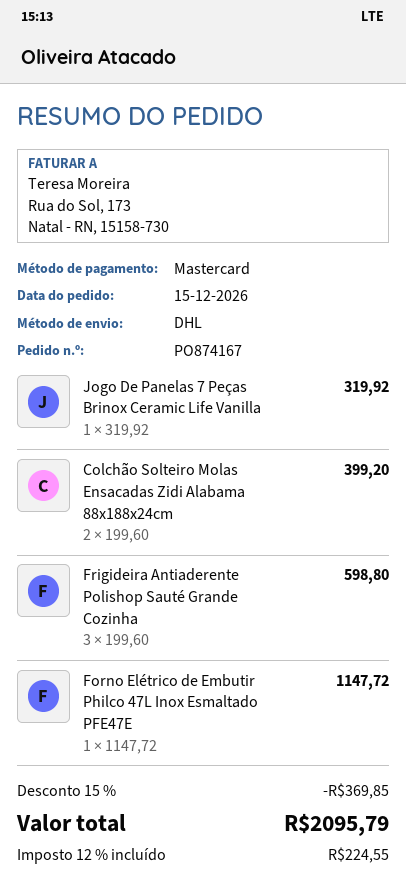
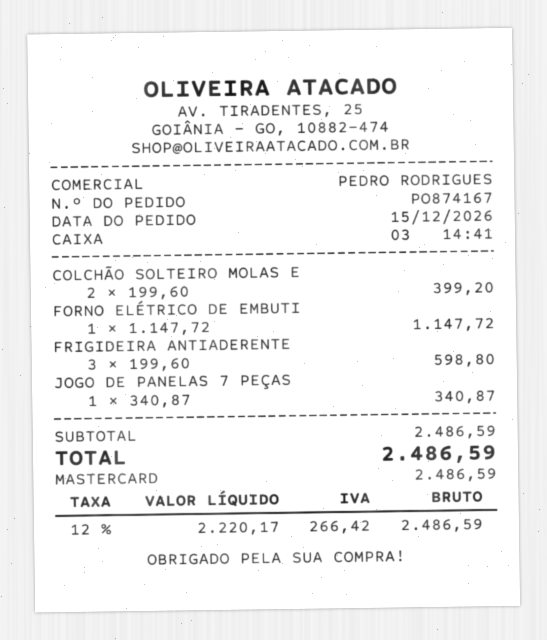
Jogo De Panelas 7 Peças Brinox Ceramic Life Vanilla: 1 x 319.92 = 319.92 -> 1 x 340.87 = 340.87
discount: 15% = 369.85 -> none
tax: 12% = 224.55 -> 12% = 266.42
total: 2095.79 -> 2486.59

